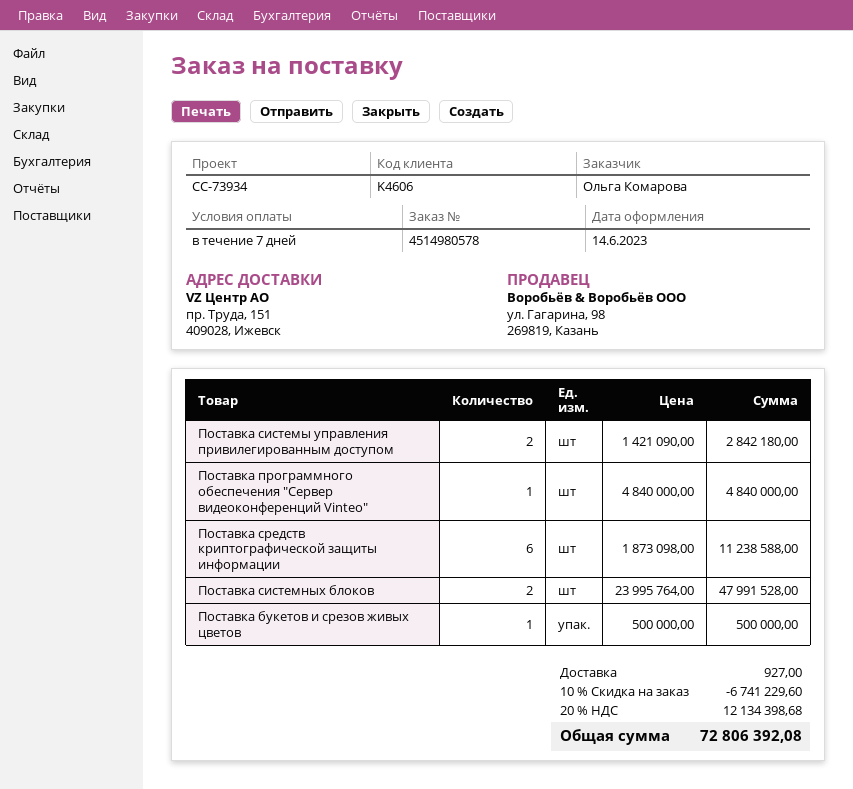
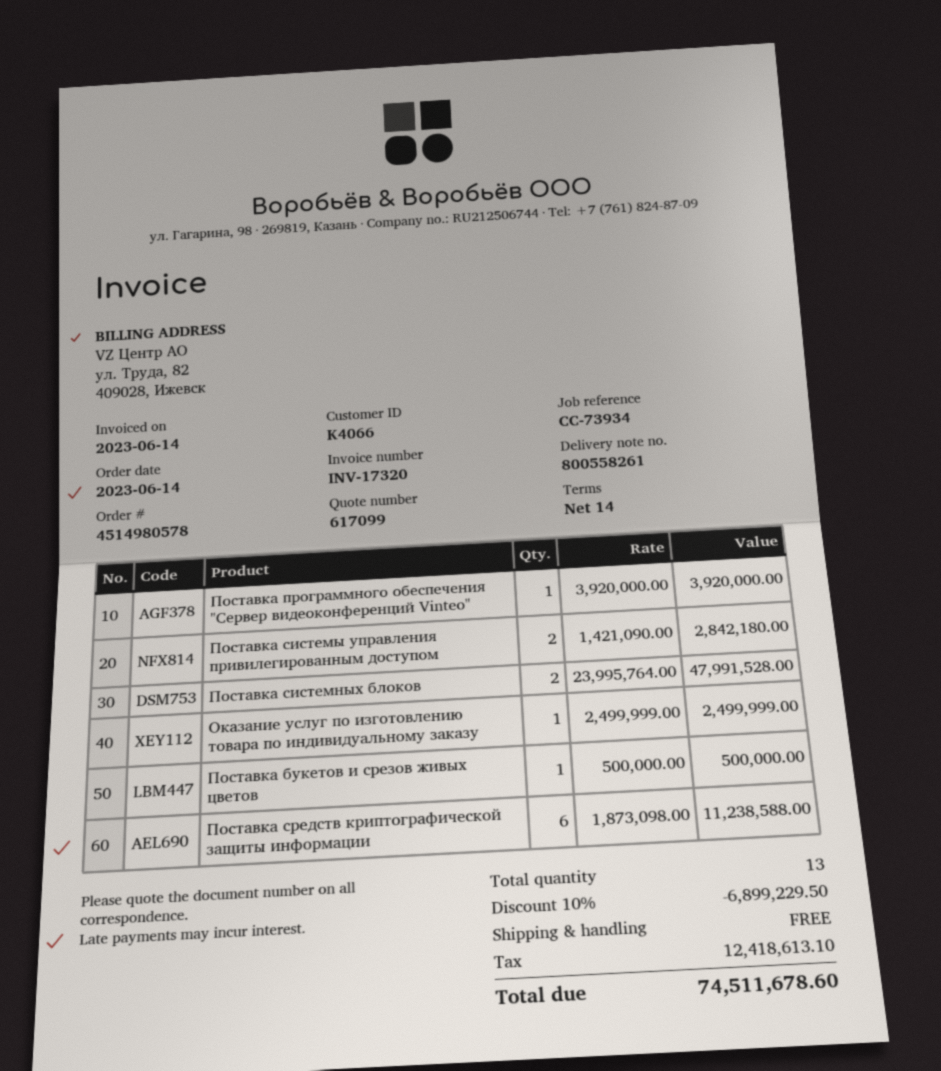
payment terms: 7 days -> 14 days
customer number: K4606 -> K4066
Поставка программного обеспечения "Сервер видеоконференций Vinteo": 1 x 4840000.00 = 4840000.00 -> 1 x 3920000.00 = 3920000.00
Оказание услуг по изготовлению товара по индивидуальному заказу: none -> 1 x 2499999.00 = 2499999.00
discount: 10% = 6741229.60 -> 10% = 6899229.50
shipping: 927.00 -> 0.00
tax: 12134398.68 -> 12418613.10
total: 72806392.08 -> 74511678.60

